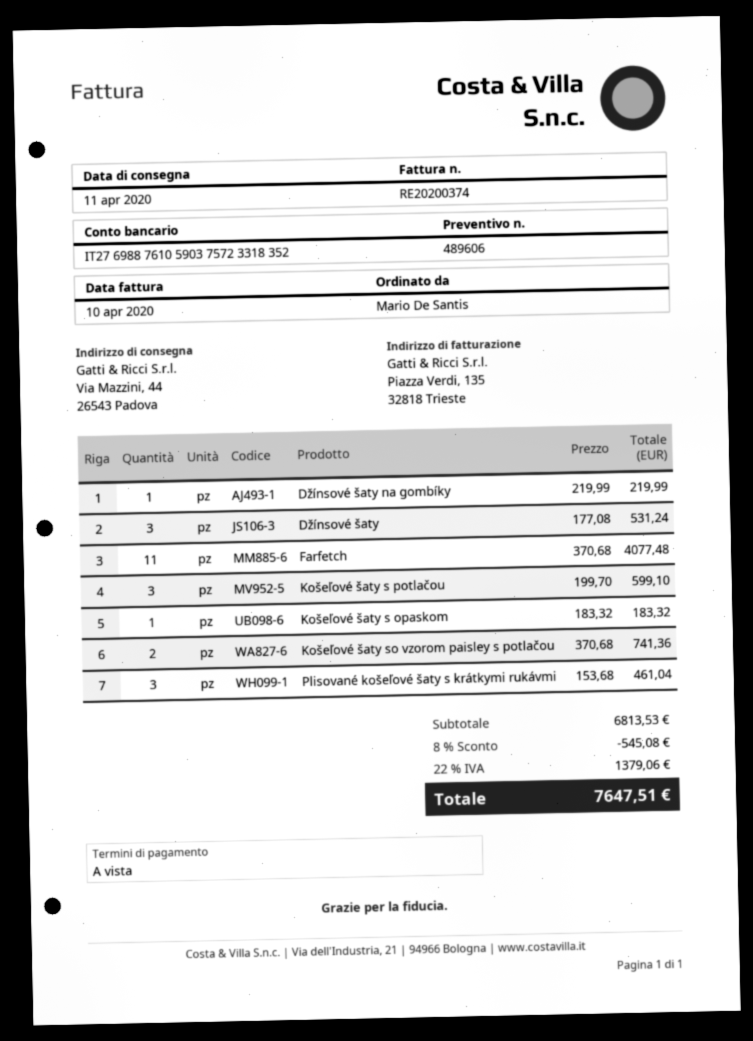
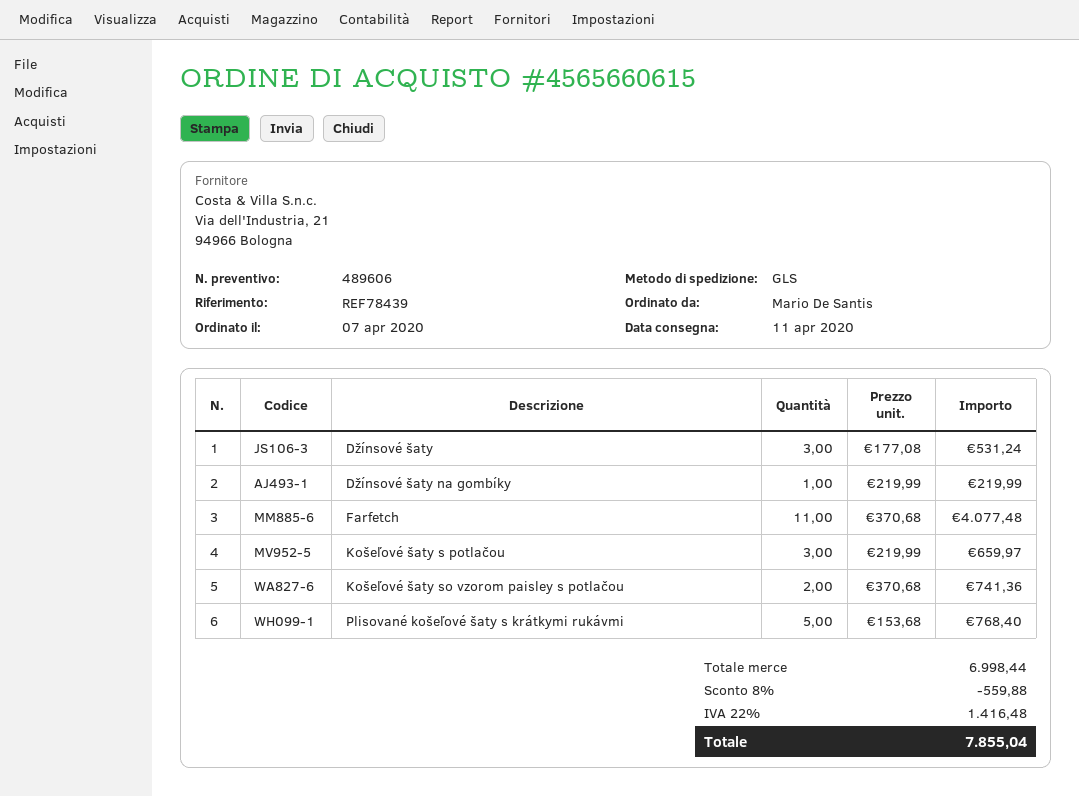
Košeľové šaty s potlačou: 3 x 199.70 = 599.10 -> 3 x 219.99 = 659.97
Košeľové šaty s opaskom: 1 x 183.32 = 183.32 -> none
Plisované košeľové šaty s krátkymi rukávmi: 3 x 153.68 = 461.04 -> 5 x 153.68 = 768.40
subtotal: 6813.53 -> 6998.44
discount: 8% = 545.08 -> 8% = 559.88
tax: 22% = 1379.06 -> 22% = 1416.48
total: 7647.51 -> 7855.04

